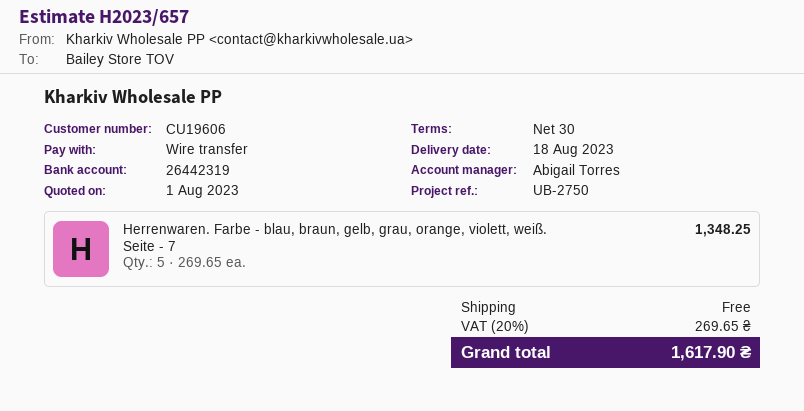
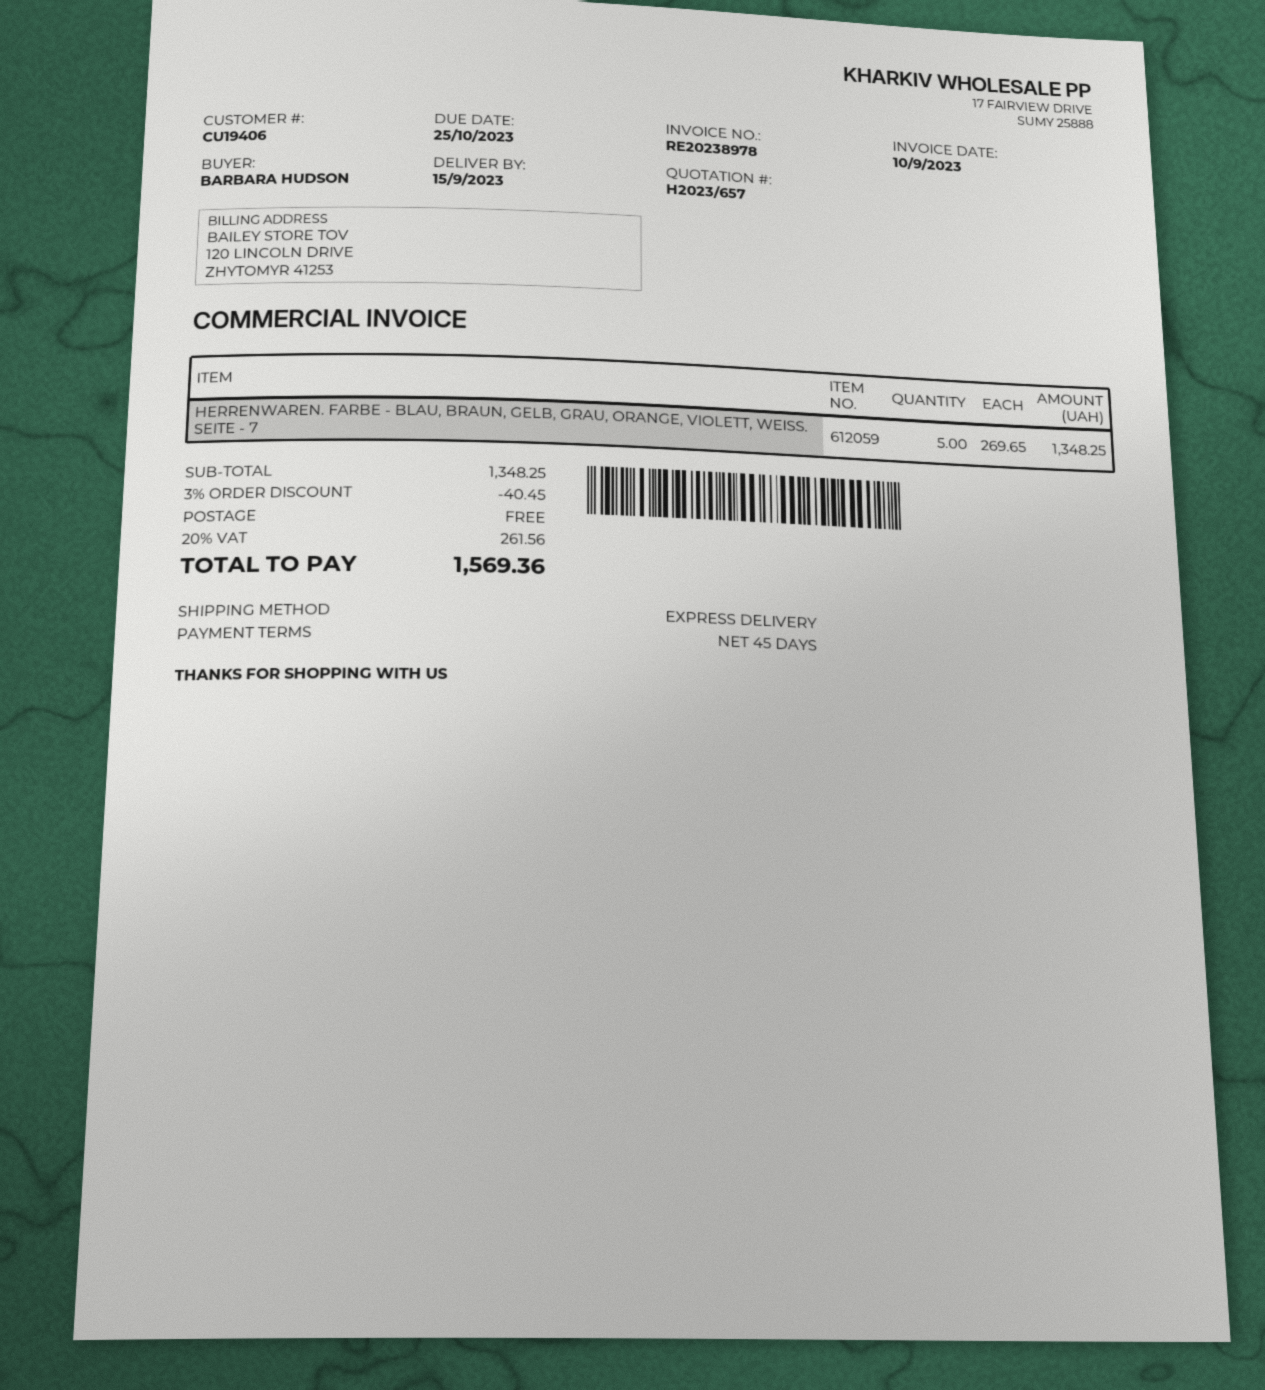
delivery date: 2023-08-18 -> 2023-09-15
payment terms: 30 days -> 45 days
customer number: CU19606 -> CU19406
discount: none -> 3% = 40.45
tax: 20% = 269.65 -> 20% = 261.56
total: 1617.90 -> 1569.36

